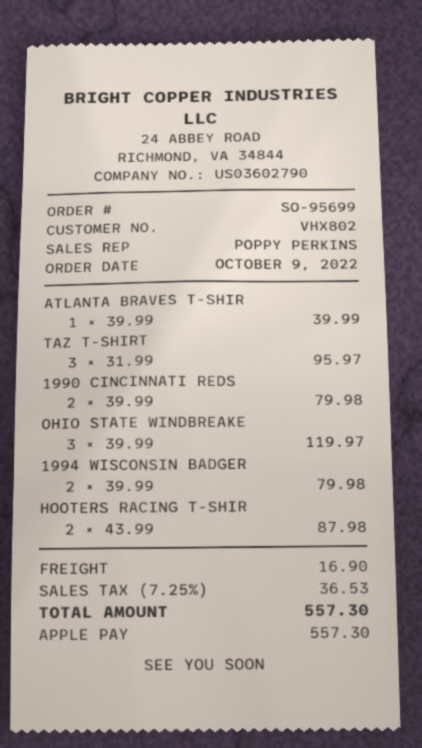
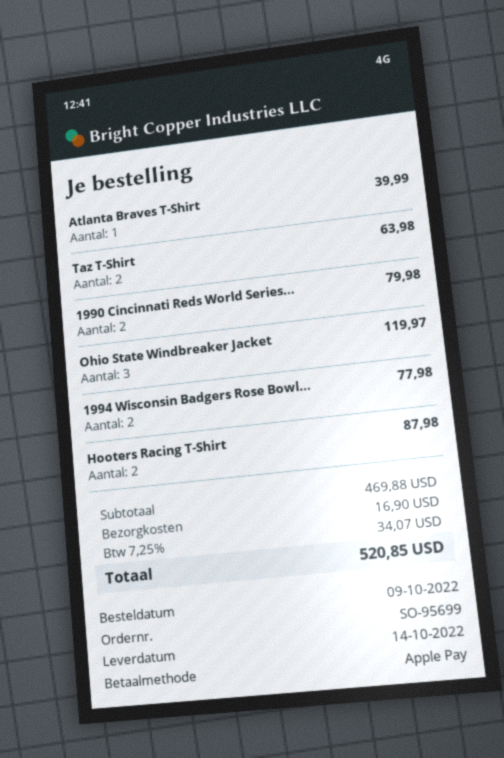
TAZ T-SHIRT: 3 for 95.97 -> 2 for 63.98
1994 WISCONSIN BADGER: 2 for 79.98 -> 2 for 77.98
tax: 7.25% = 36.53 -> 7.25% = 34.07
total: 557.30 -> 520.85

